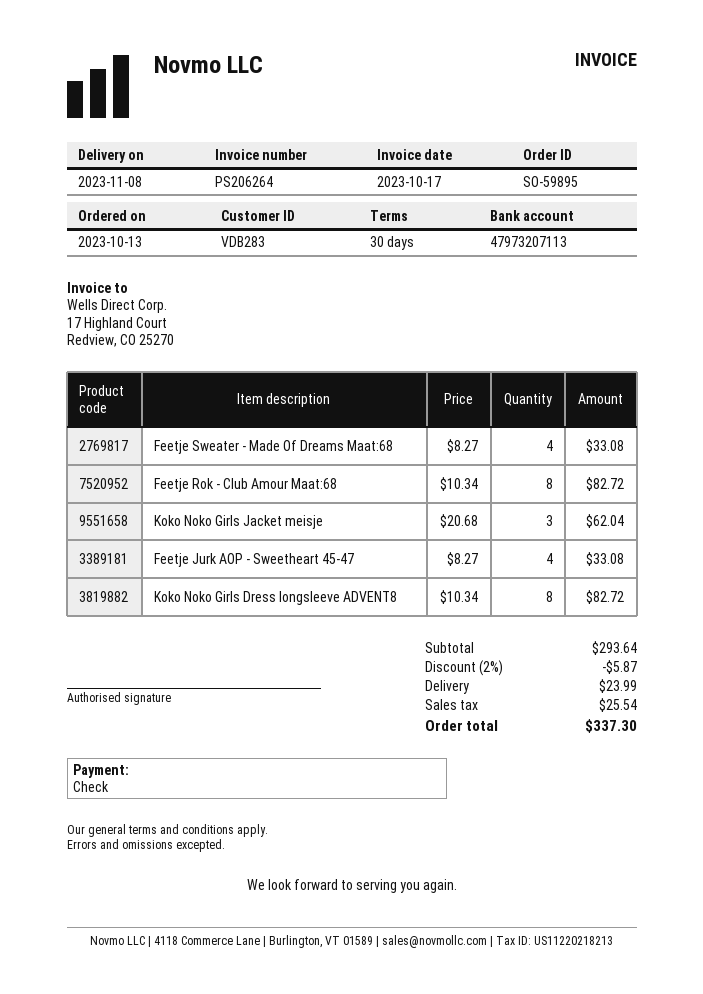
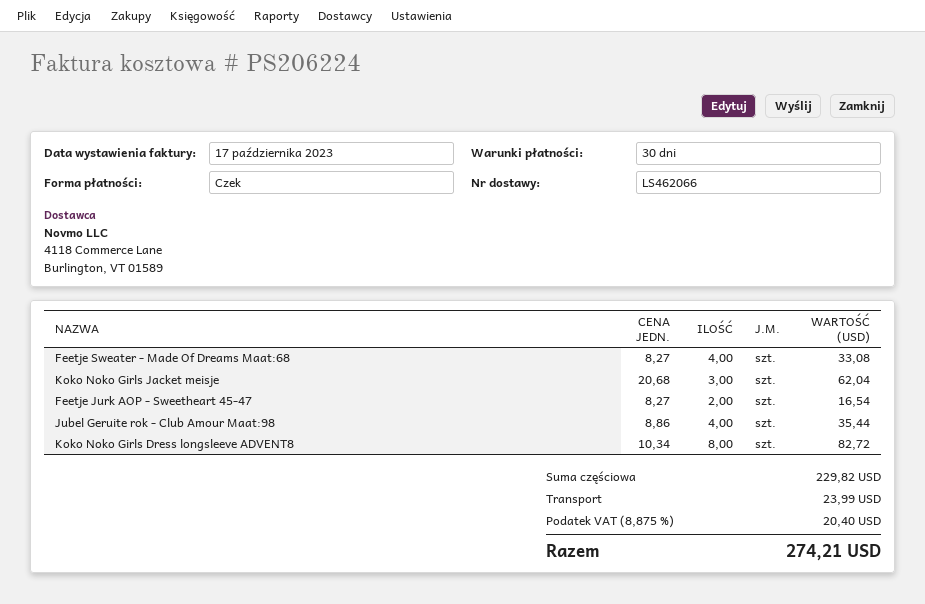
invoice number: PS206264 -> PS206224
Feetje Rok - Club Amour Maat:68: 8 x 10.34 = 82.72 -> none
Feetje Jurk AOP - Sweetheart 45-47: 4 x 8.27 = 33.08 -> 2 x 8.27 = 16.54
Jubel Geruite rok - Club Amour Maat:98: none -> 4 x 8.86 = 35.44
subtotal: 293.64 -> 229.82
discount: 2% = 5.87 -> none
tax: 25.54 -> 20.40
total: 337.30 -> 274.21

